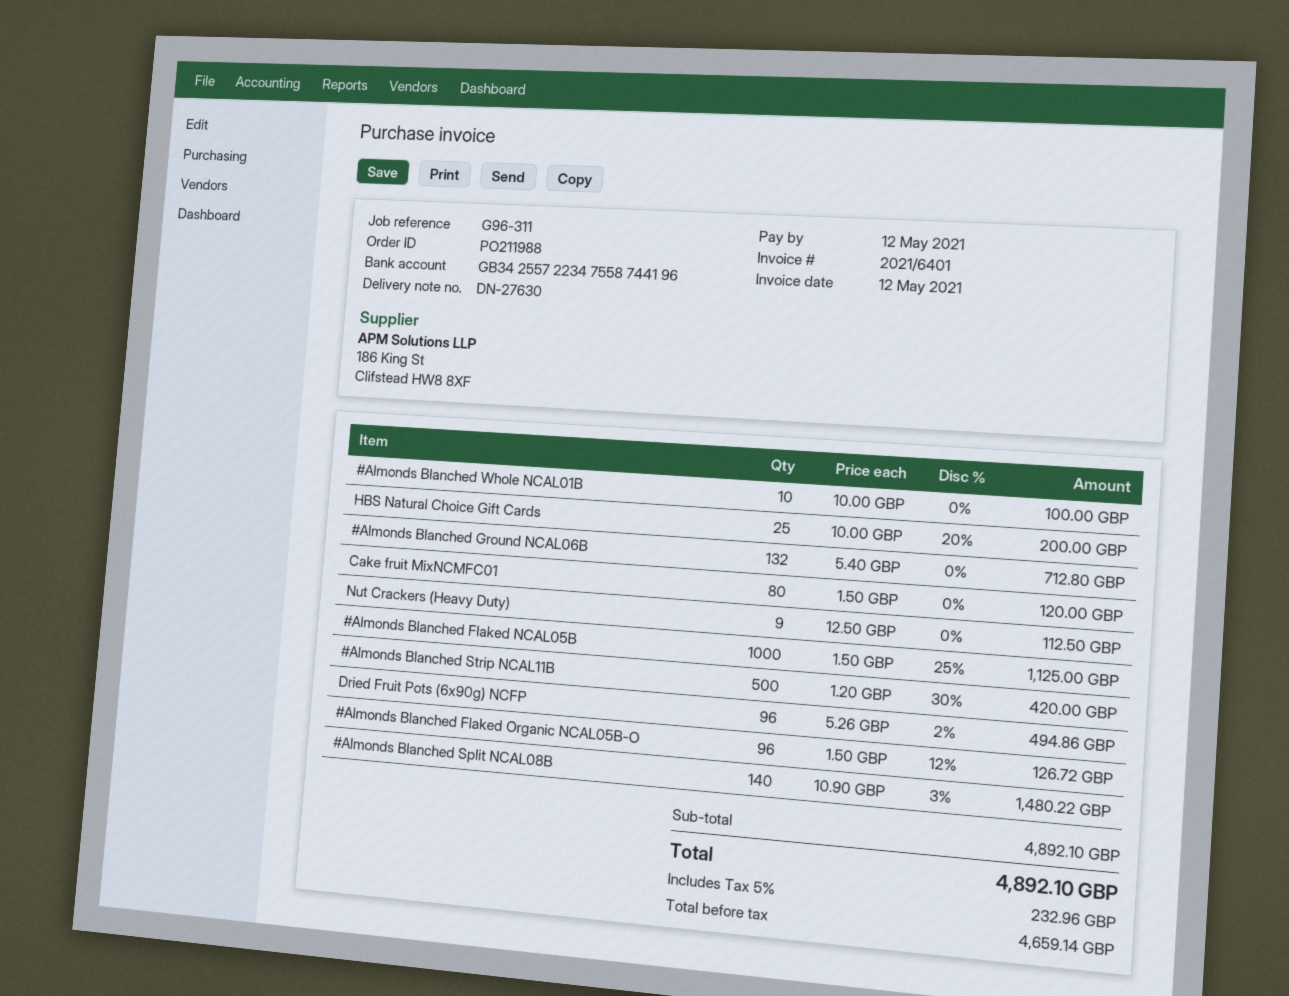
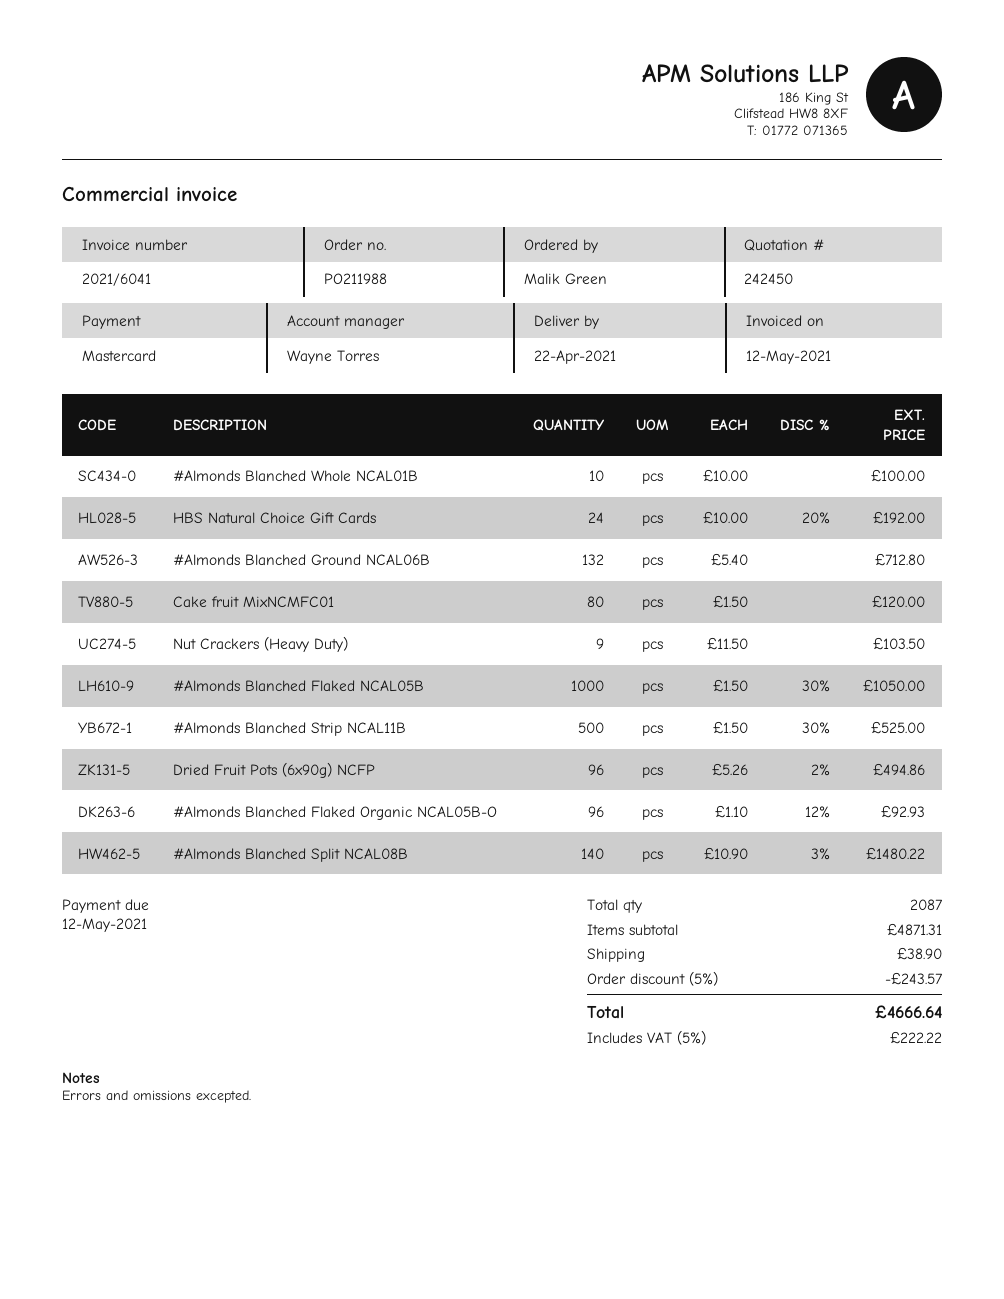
invoice number: 2021/6401 -> 2021/6041
HBS Natural Choice Gift Cards: 25 x 10.00 - 20% = 200.00 -> 24 x 10.00 - 20% = 192.00
Nut Crackers (Heavy Duty): 9 x 12.50 = 112.50 -> 9 x 11.50 = 103.50
#Almonds Blanched Flaked NCAL05B: 1000 x 1.50 - 25% = 1125.00 -> 1000 x 1.50 - 30% = 1050.00
#Almonds Blanched Strip NCAL11B: 500 x 1.20 - 30% = 420.00 -> 500 x 1.50 - 30% = 525.00
#Almonds Blanched Flaked Organic NCAL05B-O: 96 x 1.50 - 12% = 126.72 -> 96 x 1.10 - 12% = 92.93
subtotal: 4892.10 -> 4871.31
discount: none -> 5% = 243.57
shipping: none -> 38.90
tax: 5% = 232.96 -> 5% = 222.22
total: 4892.10 -> 4666.64

